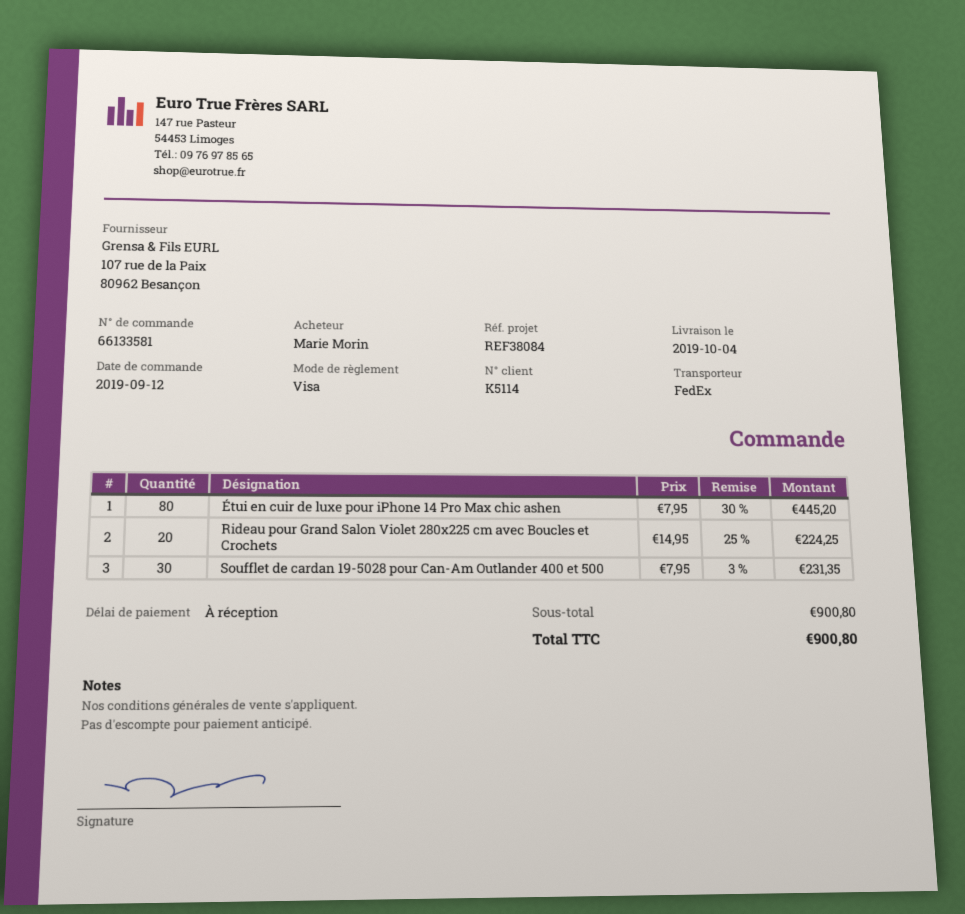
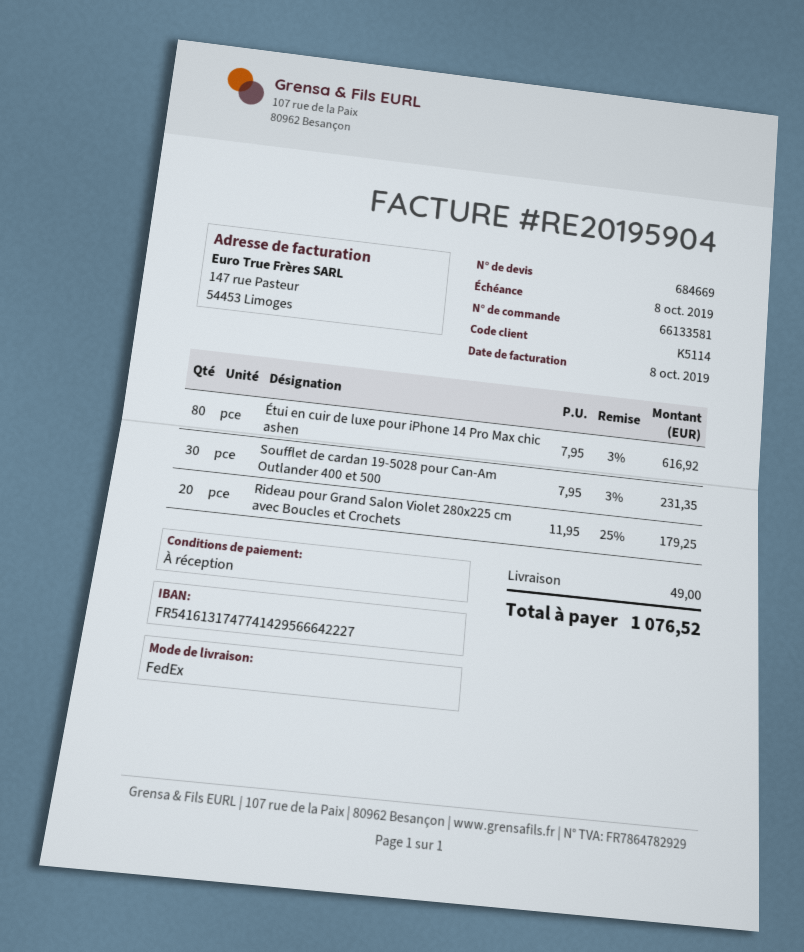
Étui en cuir de luxe pour iPhone 14 Pro Max chic ashen: 80 x 7.95 - 30% = 445.20 -> 80 x 7.95 - 3% = 616.92
Rideau pour Grand Salon Violet 280x225 cm avec Boucles et Crochets: 20 x 14.95 - 25% = 224.25 -> 20 x 11.95 - 25% = 179.25
shipping: none -> 49.00
total: 900.80 -> 1076.52

